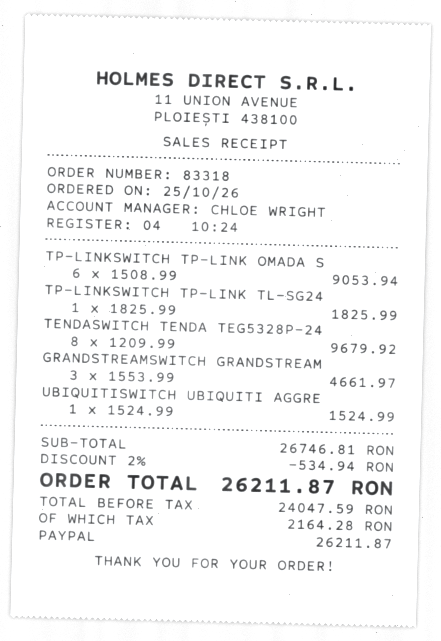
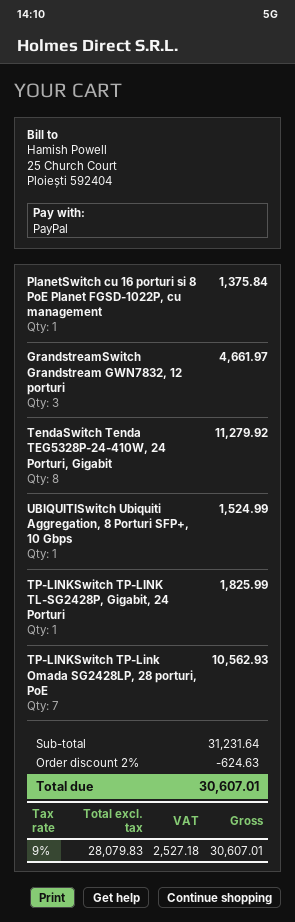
TP-LINKSWITCH TP-LINK OMADA S: 6 for 9053.94 -> 7 for 10562.93
TENDASWITCH TENDA TEG5328P-24: 8 for 9679.92 -> 8 for 11279.92
PlanetSwitch cu 16 porturi si 8 PoE Planet FGSD-1022P, cu management: none -> 1 for 1375.84
subtotal: 26746.81 -> 31231.64
discount: 2% = 534.94 -> 2% = 624.63
net: 24047.59 -> 28079.83
tax: 2164.28 -> 2527.18
total: 26211.87 -> 30607.01

